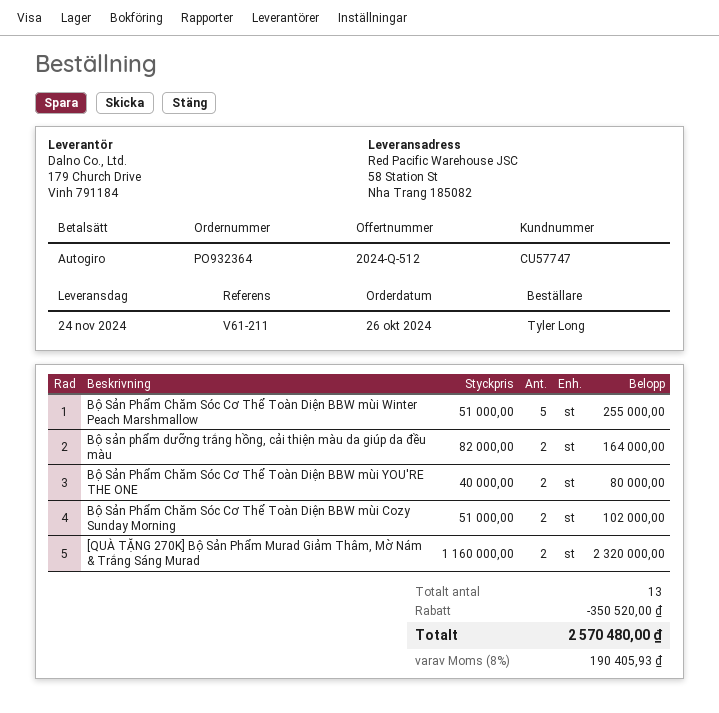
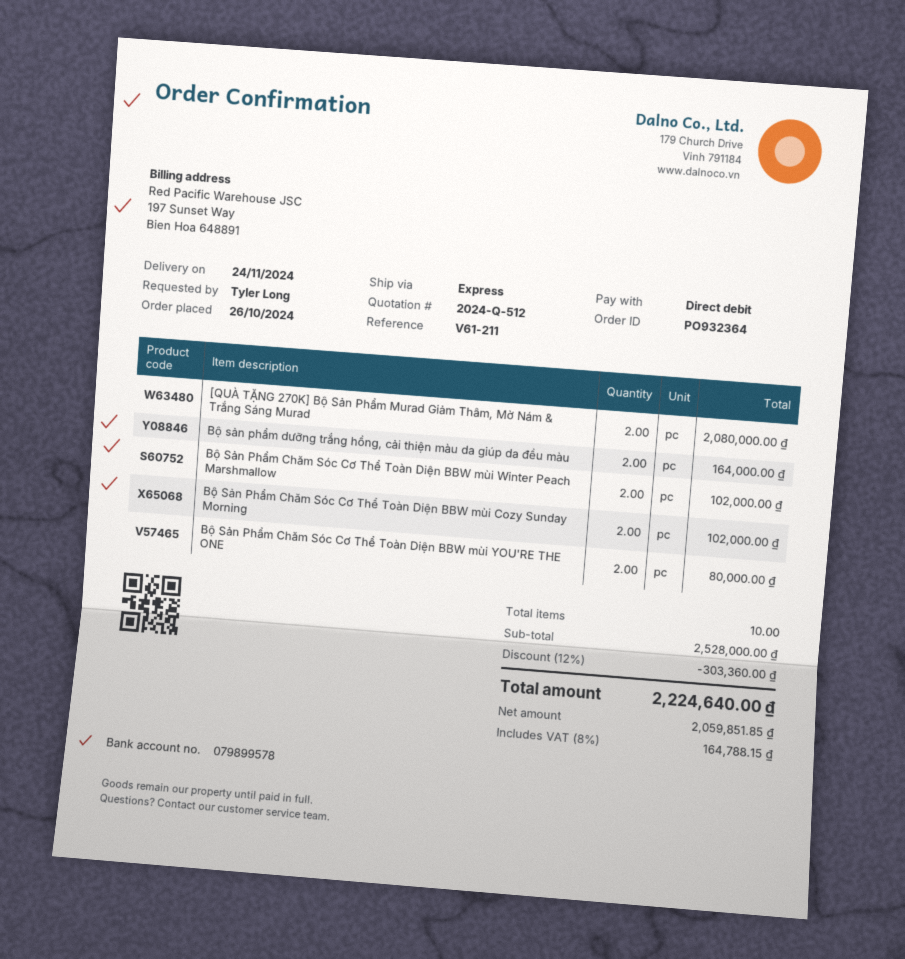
Bộ Sản Phẩm Chăm Sóc Cơ Thể Toàn Diện BBW mùi Winter Peach Marshmallow: 5 for 255000.00 -> 2 for 102000.00
[QUÀ TẶNG 270K] Bộ Sản Phẩm Murad Giảm Thâm, Mờ Nám & Trắng Sáng Murad: 2 for 2320000.00 -> 2 for 2080000.00
total quantity: 13 -> 10
discount: 350520.00 -> 303360.00
tax: 8% = 190405.93 -> 8% = 164788.15
total: 2570480.00 -> 2224640.00

